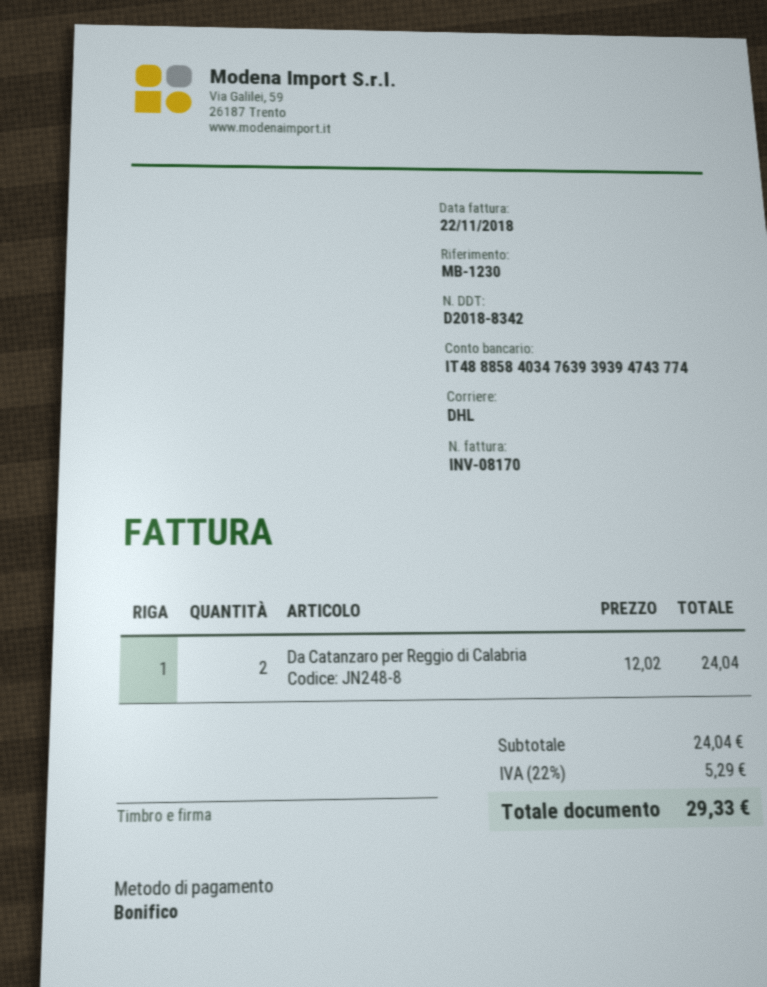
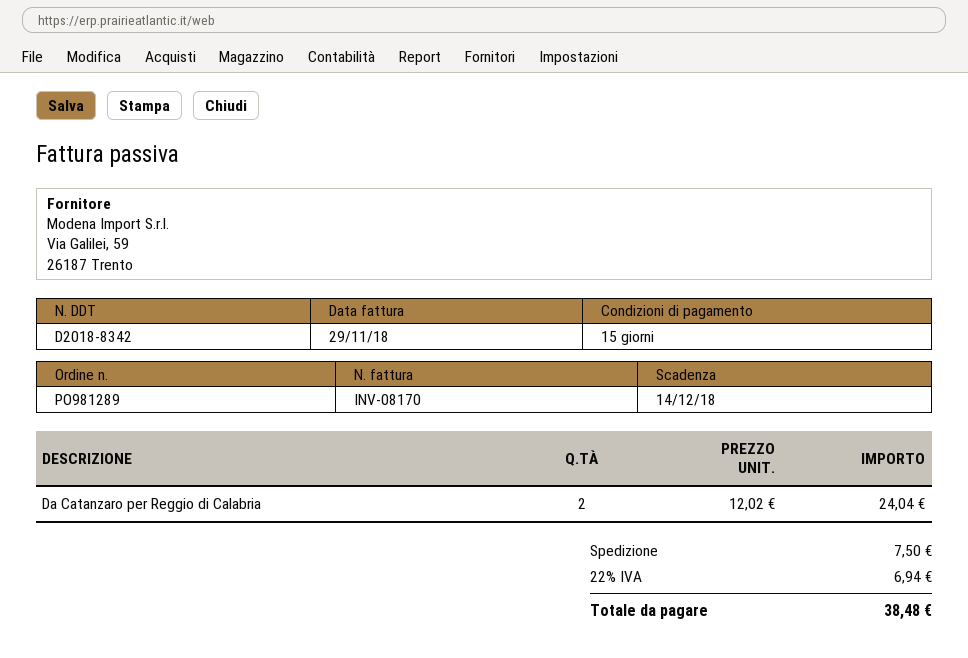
invoice date: 2018-11-22 -> 2018-11-29
shipping: none -> 7.50
tax: 22% = 5.29 -> 22% = 6.94
total: 29.33 -> 38.48

